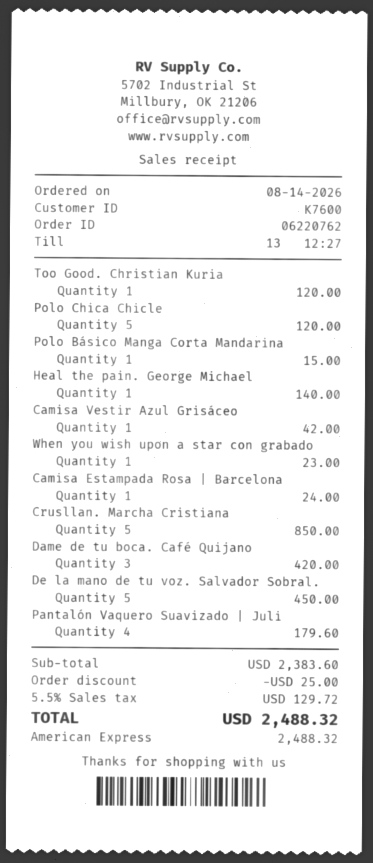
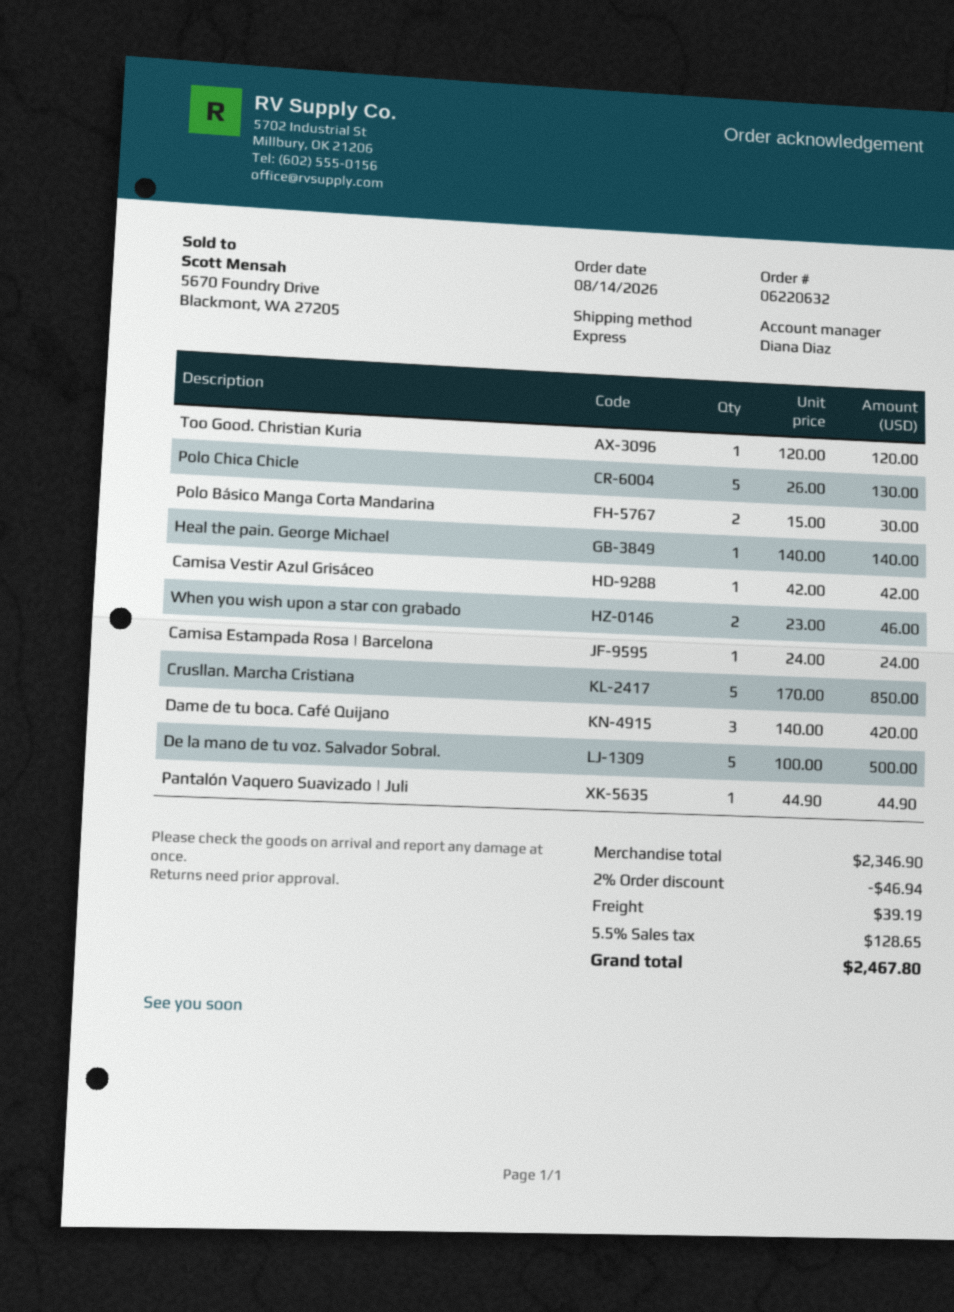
order number: 06220762 -> 06220632
Polo Chica Chicle: 5 for 120.00 -> 5 for 130.00
Polo Básico Manga Corta Mandarina: 1 for 15.00 -> 2 for 30.00
When you wish upon a star con grabado: 1 for 23.00 -> 2 for 46.00
De la mano de tu voz. Salvador Sobral.: 5 for 450.00 -> 5 for 500.00
Pantalón Vaquero Suavizado | Juli: 4 for 179.60 -> 1 for 44.90
subtotal: 2383.60 -> 2346.90
discount: 25.00 -> 46.94
shipping: none -> 39.19
tax: 5.5% = 129.72 -> 5.5% = 128.65
total: 2488.32 -> 2467.80

